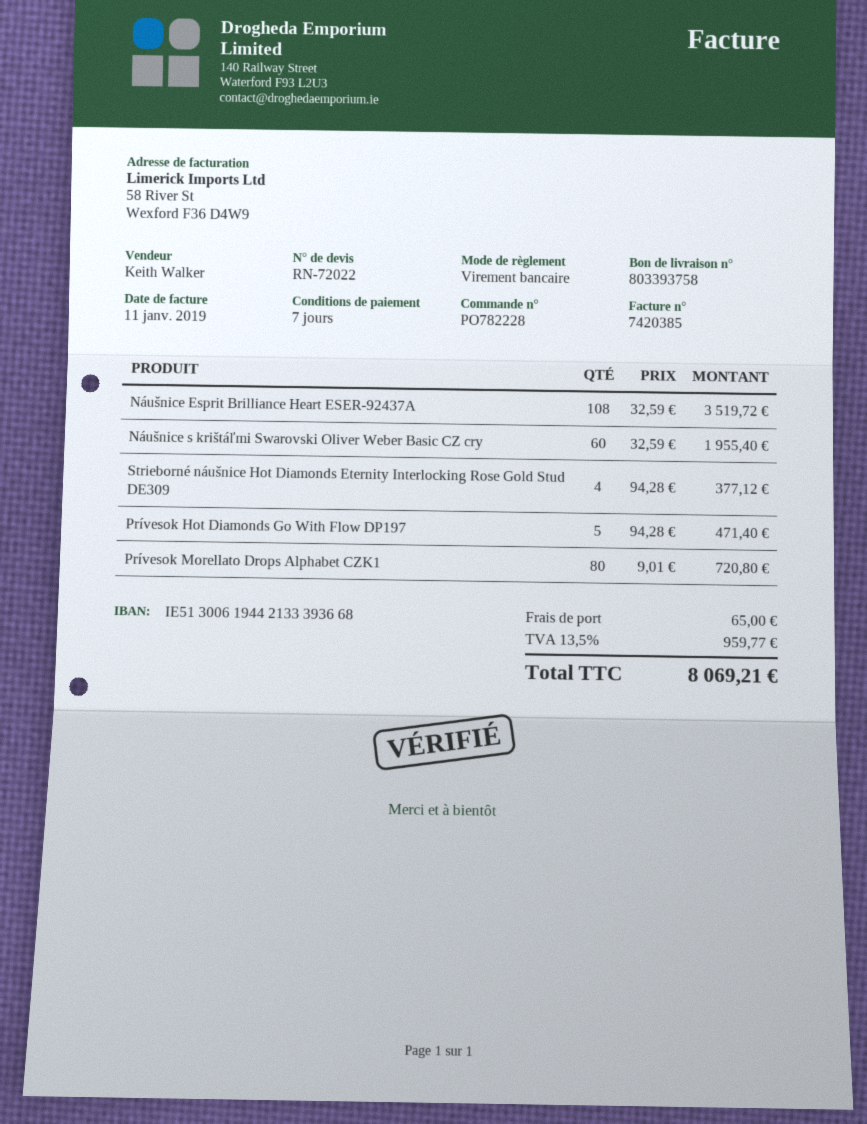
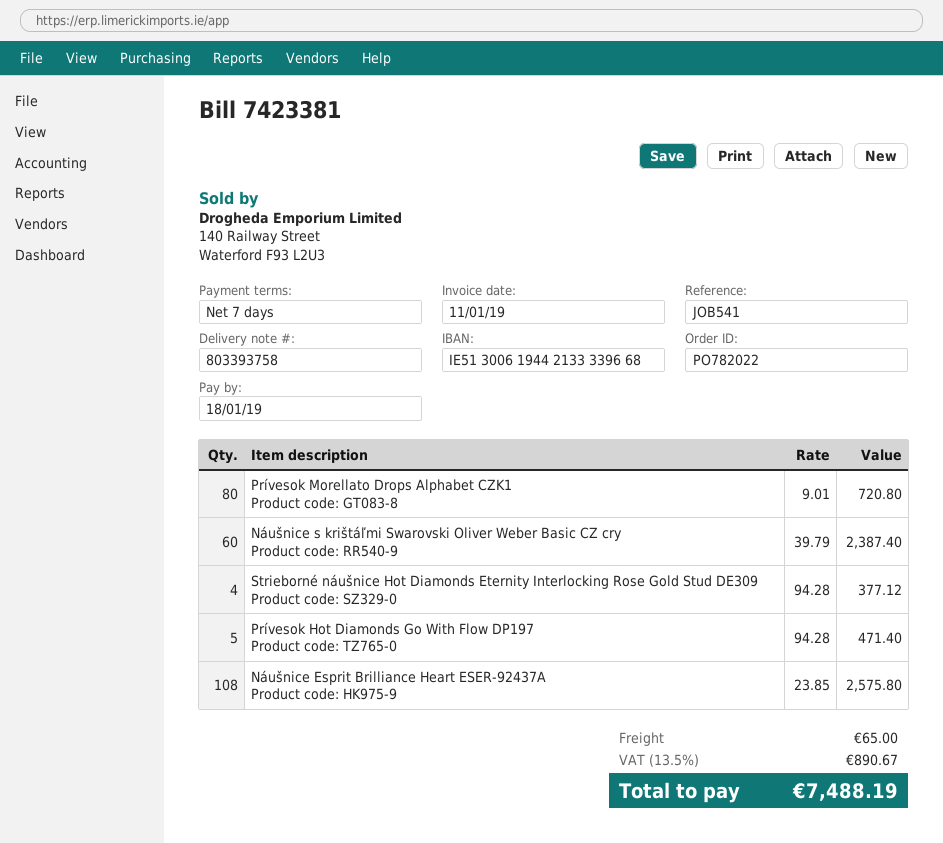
order number: PO782228 -> PO782022
invoice number: 7420385 -> 7423381
bank account: IE51300619442133393668 -> IE51300619442133339668
Náušnice Esprit Brilliance Heart ESER-92437A: 108 x 32.59 = 3519.72 -> 108 x 23.85 = 2575.80
Náušnice s krištáľmi Swarovski Oliver Weber Basic CZ cry: 60 x 32.59 = 1955.40 -> 60 x 39.79 = 2387.40
tax: 13.5% = 959.77 -> 13.5% = 890.67
total: 8069.21 -> 7488.19

